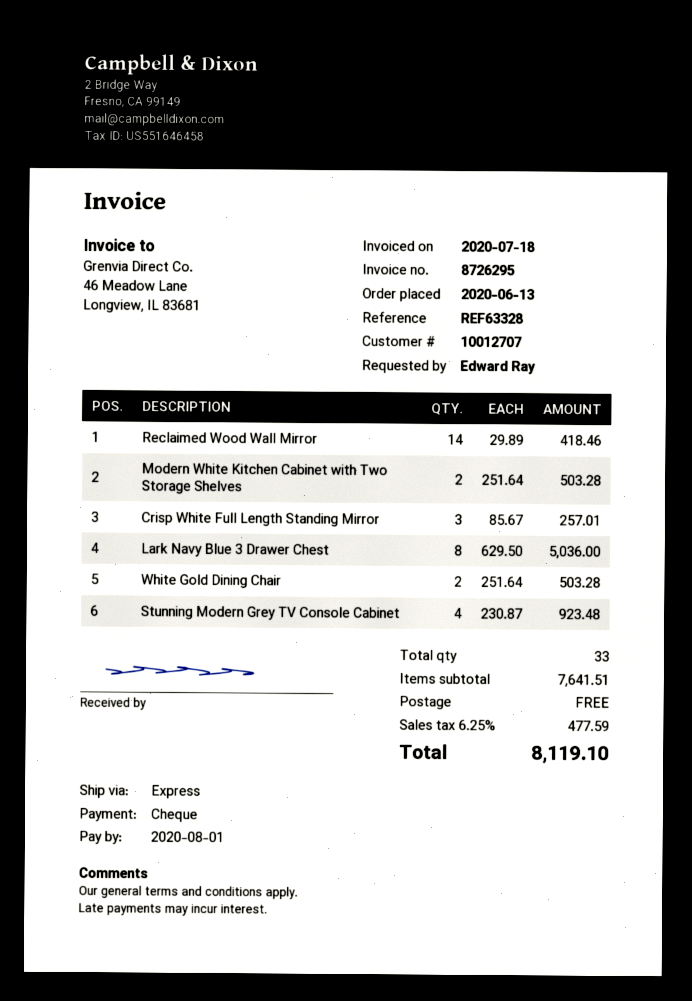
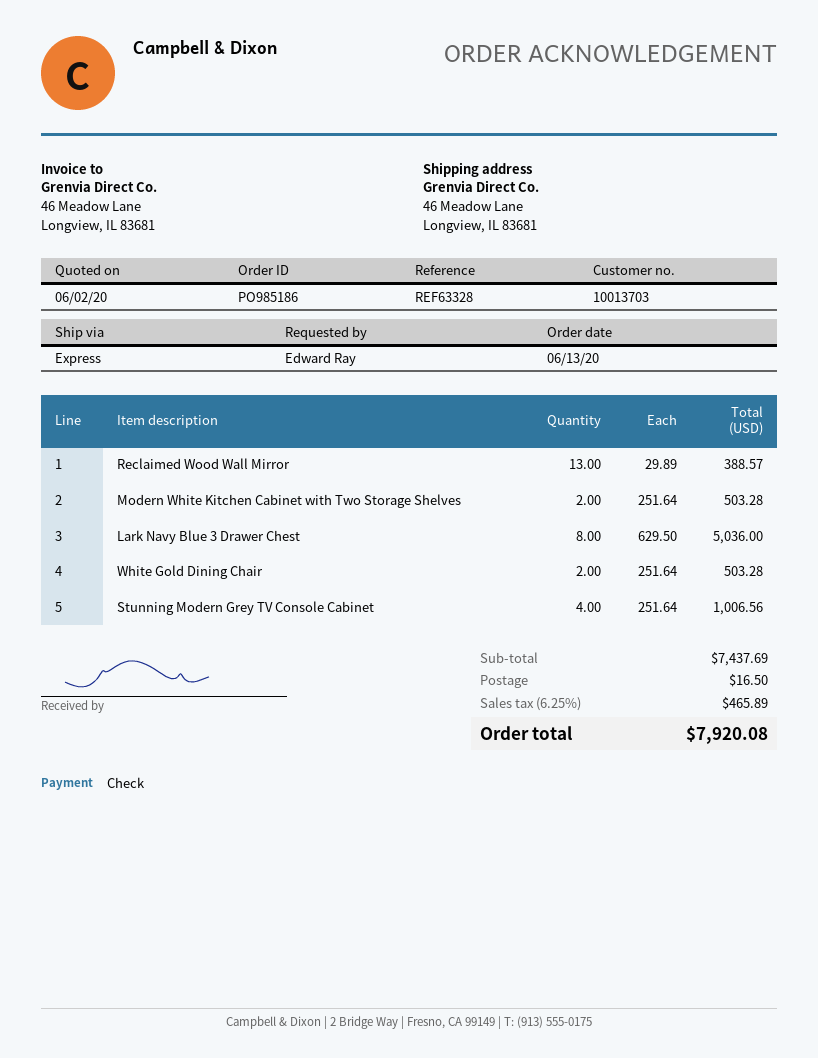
customer number: 10012707 -> 10013703
Reclaimed Wood Wall Mirror: 14 x 29.89 = 418.46 -> 13 x 29.89 = 388.57
Crisp White Full Length Standing Mirror: 3 x 85.67 = 257.01 -> none
Stunning Modern Grey TV Console Cabinet: 4 x 230.87 = 923.48 -> 4 x 251.64 = 1006.56
subtotal: 7641.51 -> 7437.69
shipping: 0.00 -> 16.50
tax: 6.25% = 477.59 -> 6.25% = 465.89
total: 8119.10 -> 7920.08

